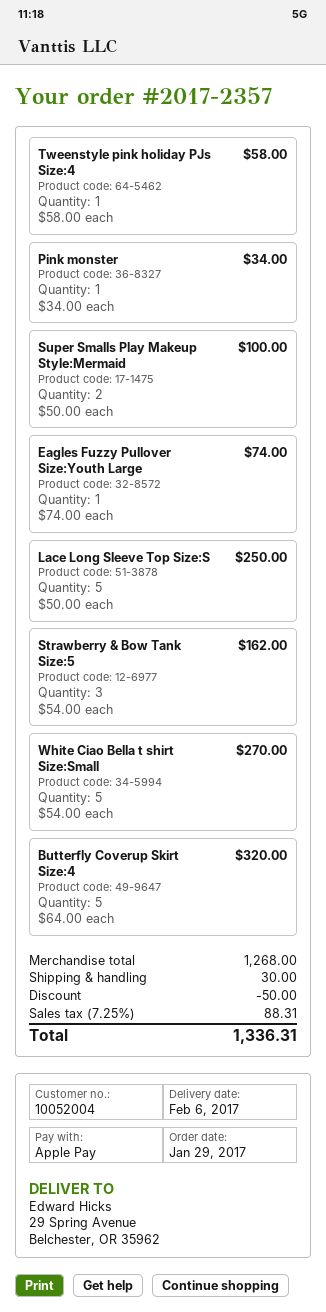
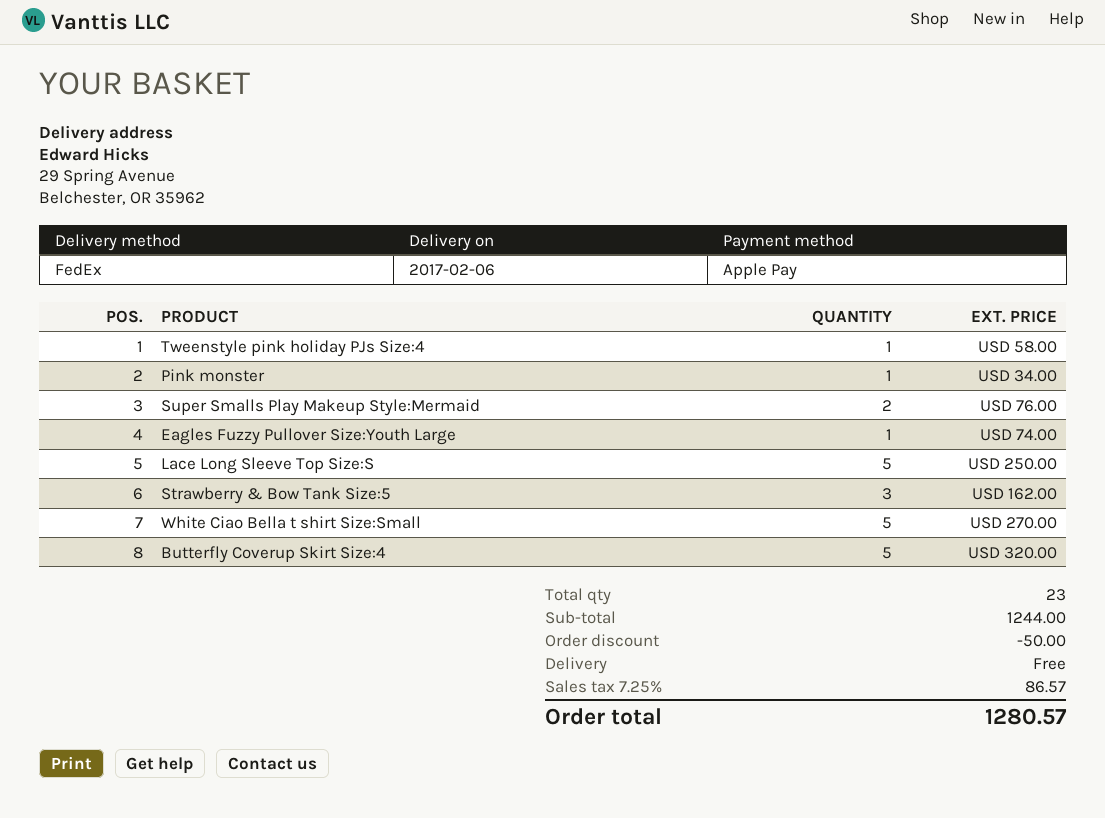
Super Smalls Play Makeup Style:Mermaid: 2 for 100.00 -> 2 for 76.00
subtotal: 1268.00 -> 1244.00
shipping: 30.00 -> 0.00
tax: 7.25% = 88.31 -> 7.25% = 86.57
total: 1336.31 -> 1280.57

